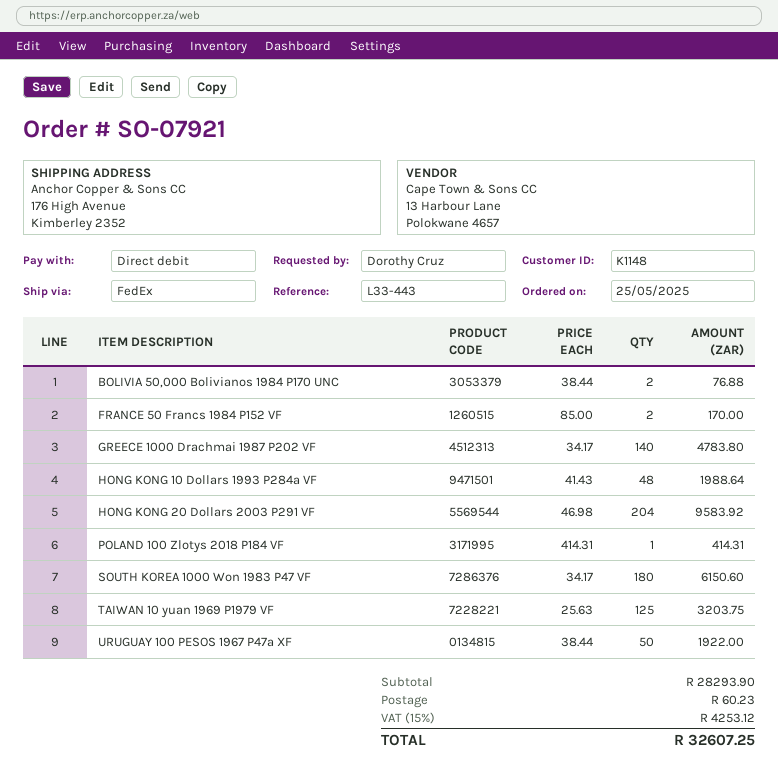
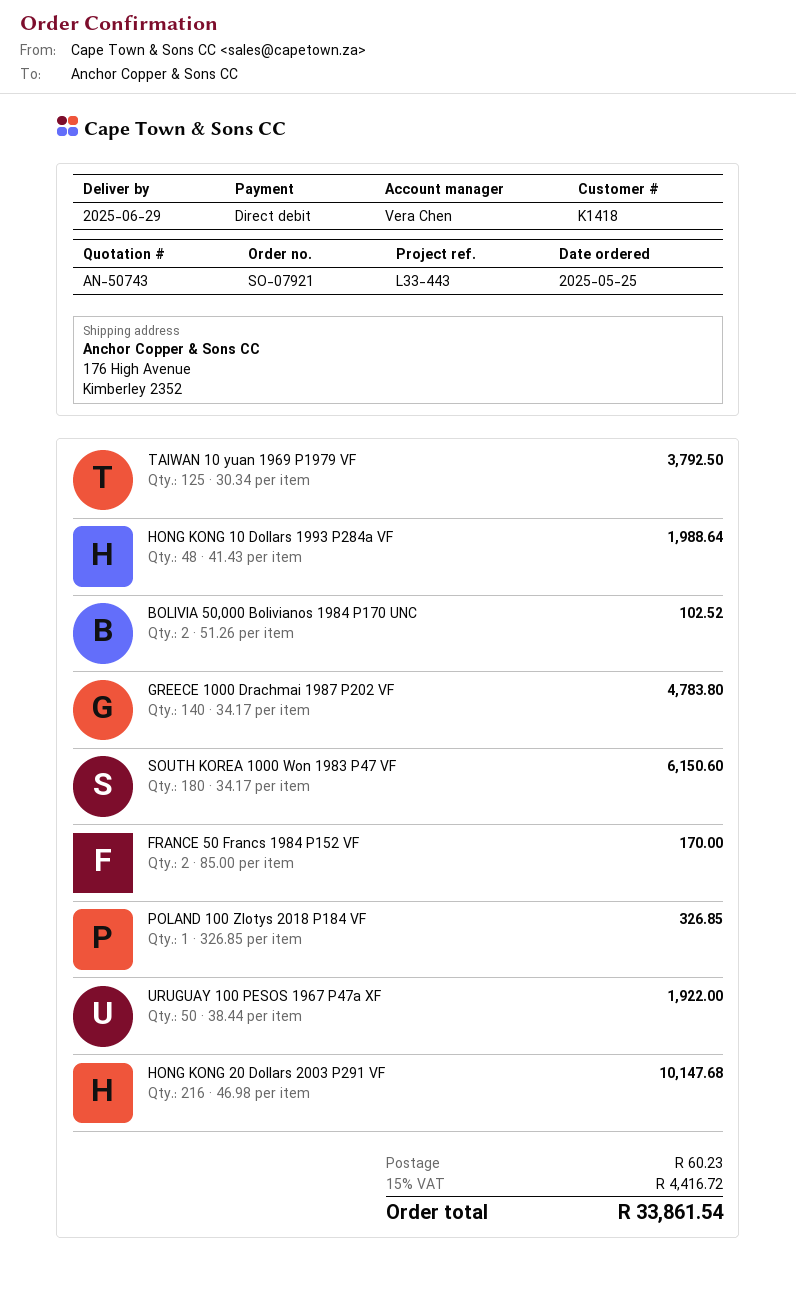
customer number: K1148 -> K1418
BOLIVIA 50,000 Bolivianos 1984 P170 UNC: 2 x 38.44 = 76.88 -> 2 x 51.26 = 102.52
HONG KONG 20 Dollars 2003 P291 VF: 204 x 46.98 = 9583.92 -> 216 x 46.98 = 10147.68
POLAND 100 Zlotys 2018 P184 VF: 1 x 414.31 = 414.31 -> 1 x 326.85 = 326.85
TAIWAN 10 yuan 1969 P1979 VF: 125 x 25.63 = 3203.75 -> 125 x 30.34 = 3792.50
tax: 15% = 4253.12 -> 15% = 4416.72
total: 32607.25 -> 33861.54

